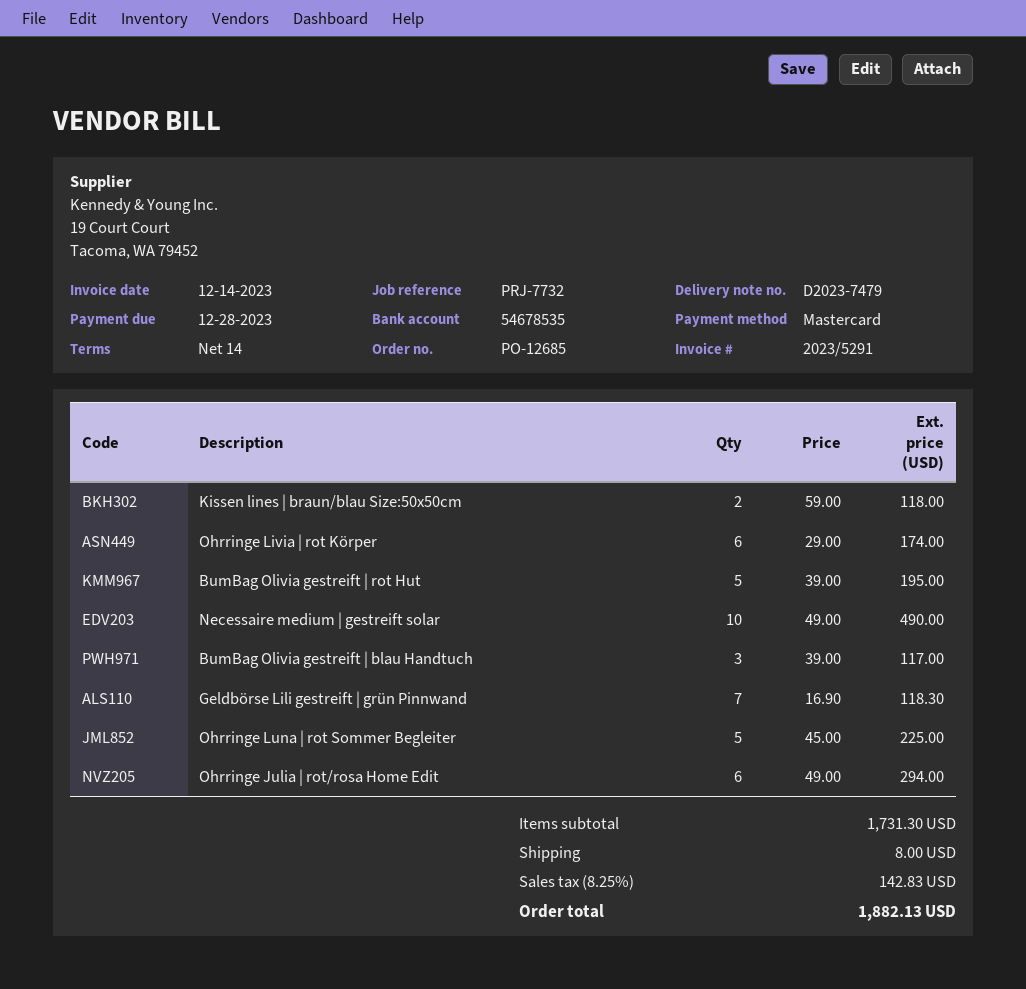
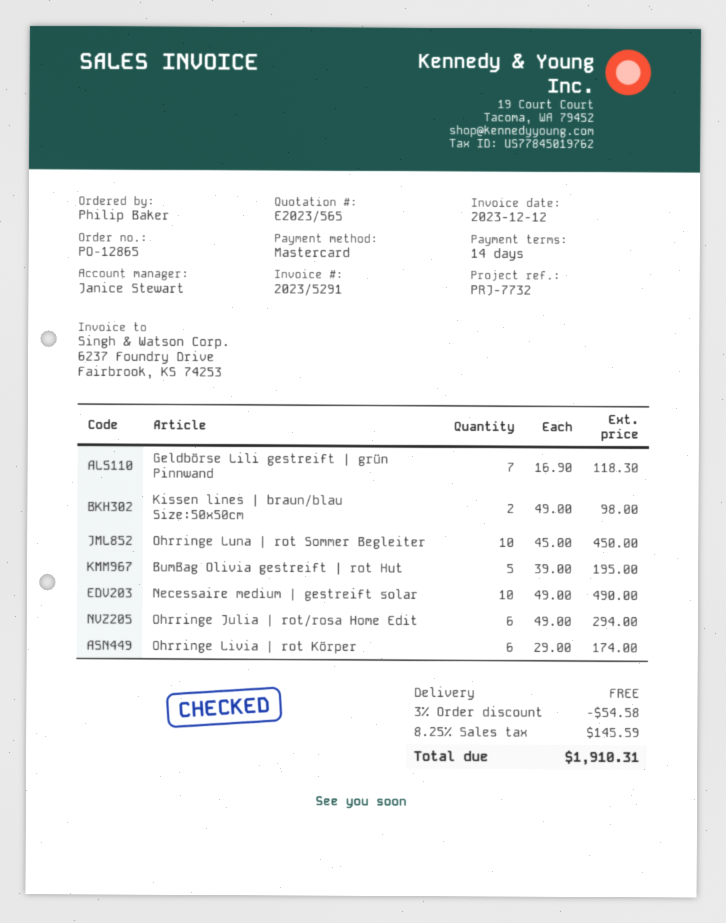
order number: PO-12685 -> PO-12865
invoice date: 2023-12-14 -> 2023-12-12
Kissen lines | braun/blau Size:50x50cm: 2 x 59.00 = 118.00 -> 2 x 49.00 = 98.00
BumBag Olivia gestreift | blau Handtuch: 3 x 39.00 = 117.00 -> none
Ohrringe Luna | rot Sommer Begleiter: 5 x 45.00 = 225.00 -> 10 x 45.00 = 450.00
discount: none -> 3% = 54.58
shipping: 8.00 -> 0.00
tax: 8.25% = 142.83 -> 8.25% = 145.59
total: 1882.13 -> 1910.31

